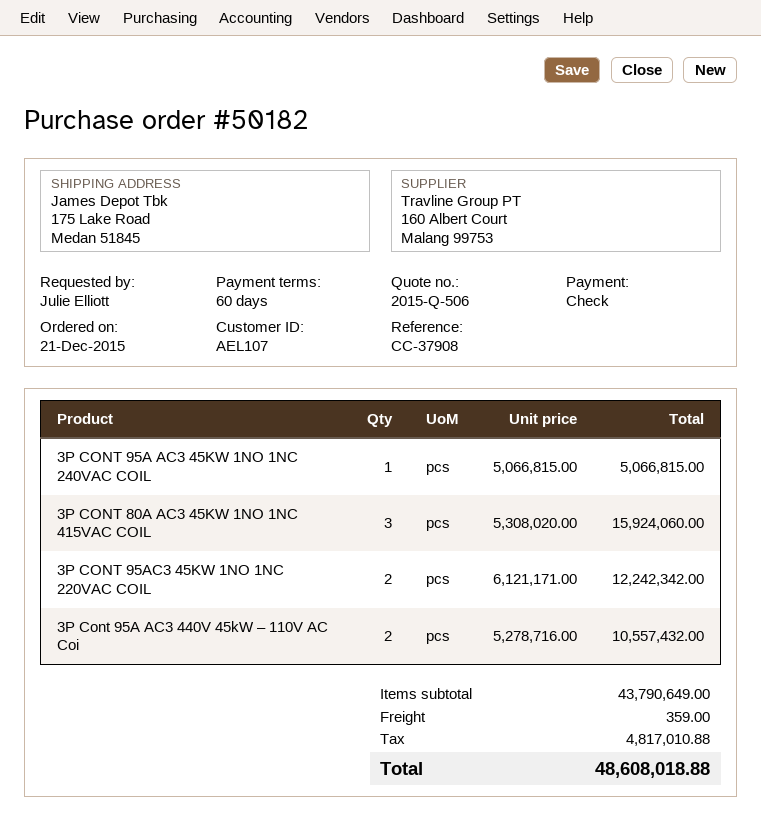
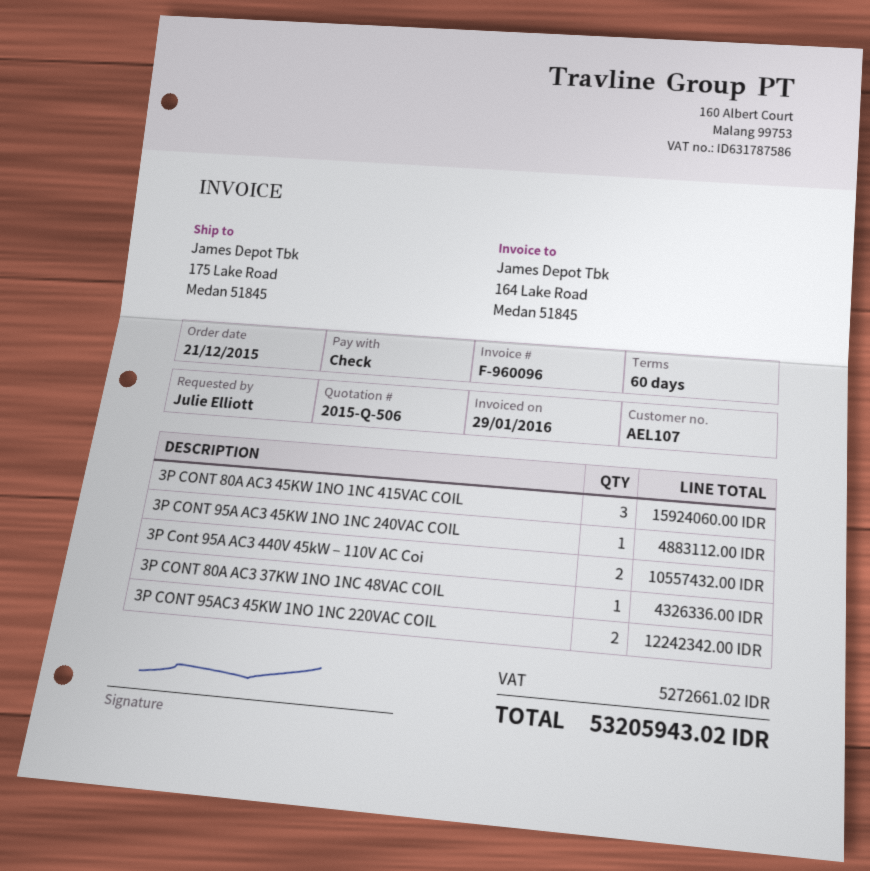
3P CONT 95A AC3 45KW 1NO 1NC 240VAC COIL: 1 for 5066815.00 -> 1 for 4883112.00
3P CONT 80A AC3 37KW 1NO 1NC 48VAC COIL: none -> 1 for 4326336.00
shipping: 359.00 -> none
tax: 4817010.88 -> 5272661.02
total: 48608018.88 -> 53205943.02

